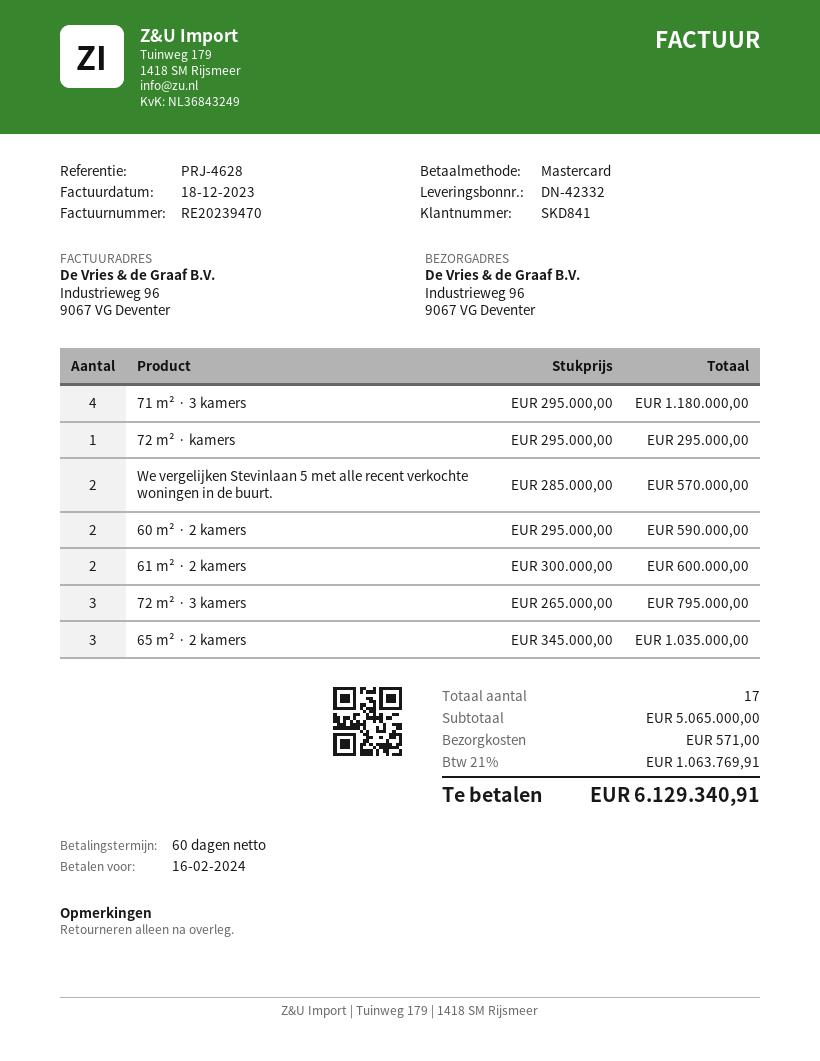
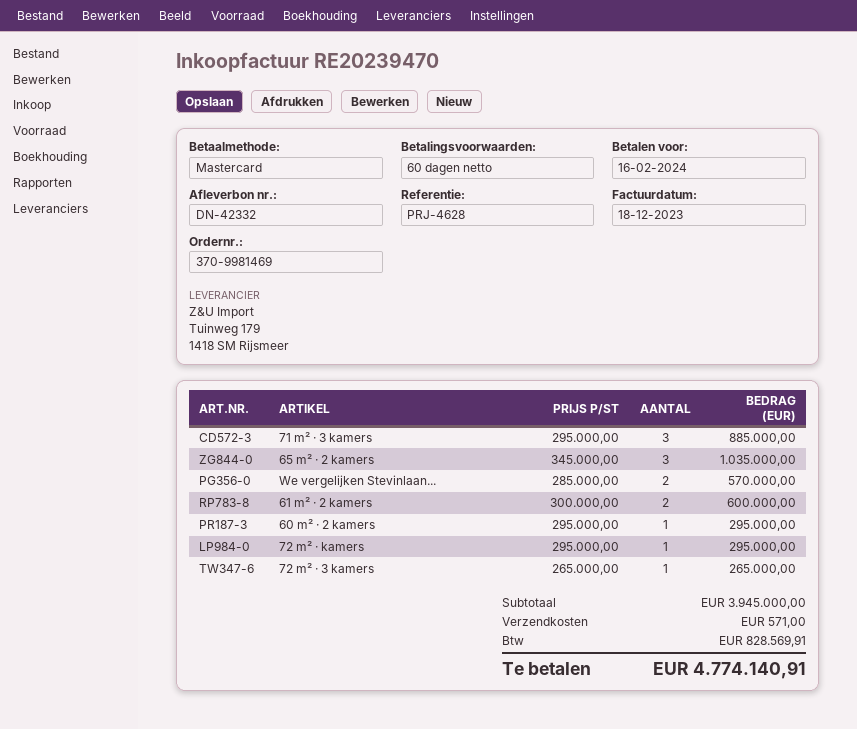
71 m² · 3 kamers: 4 x 295000.00 = 1180000.00 -> 3 x 295000.00 = 885000.00
60 m² · 2 kamers: 2 x 295000.00 = 590000.00 -> 1 x 295000.00 = 295000.00
72 m² · 3 kamers: 3 x 265000.00 = 795000.00 -> 1 x 265000.00 = 265000.00
subtotal: 5065000.00 -> 3945000.00
tax: 1063769.91 -> 828569.91
total: 6129340.91 -> 4774140.91

